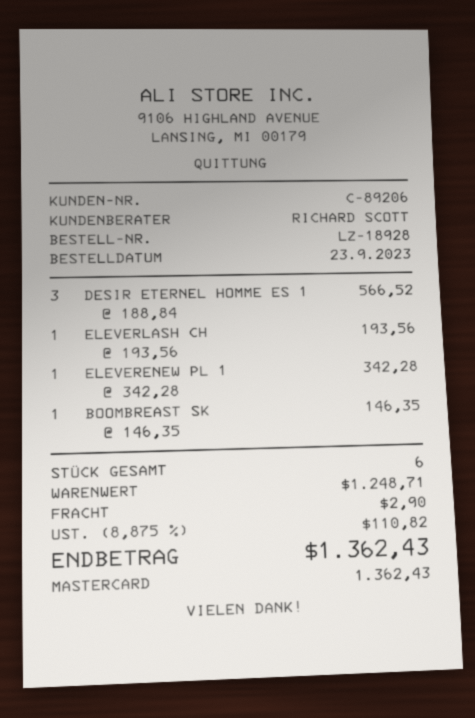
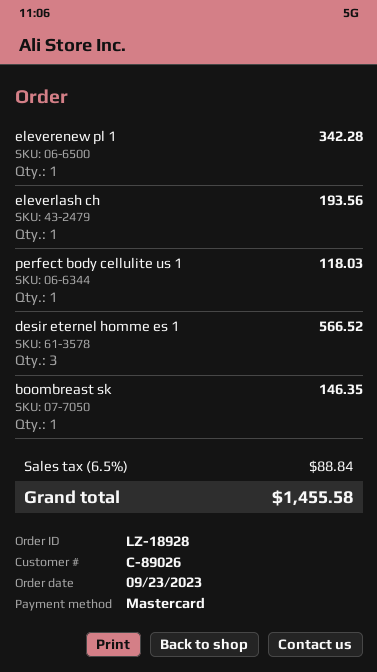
customer number: C-89206 -> C-89026
perfect body cellulite us 1: none -> 1 for 118.03
shipping: 2.90 -> none
tax: 8.875% = 110.82 -> 6.5% = 88.84
total: 1362.43 -> 1455.58

